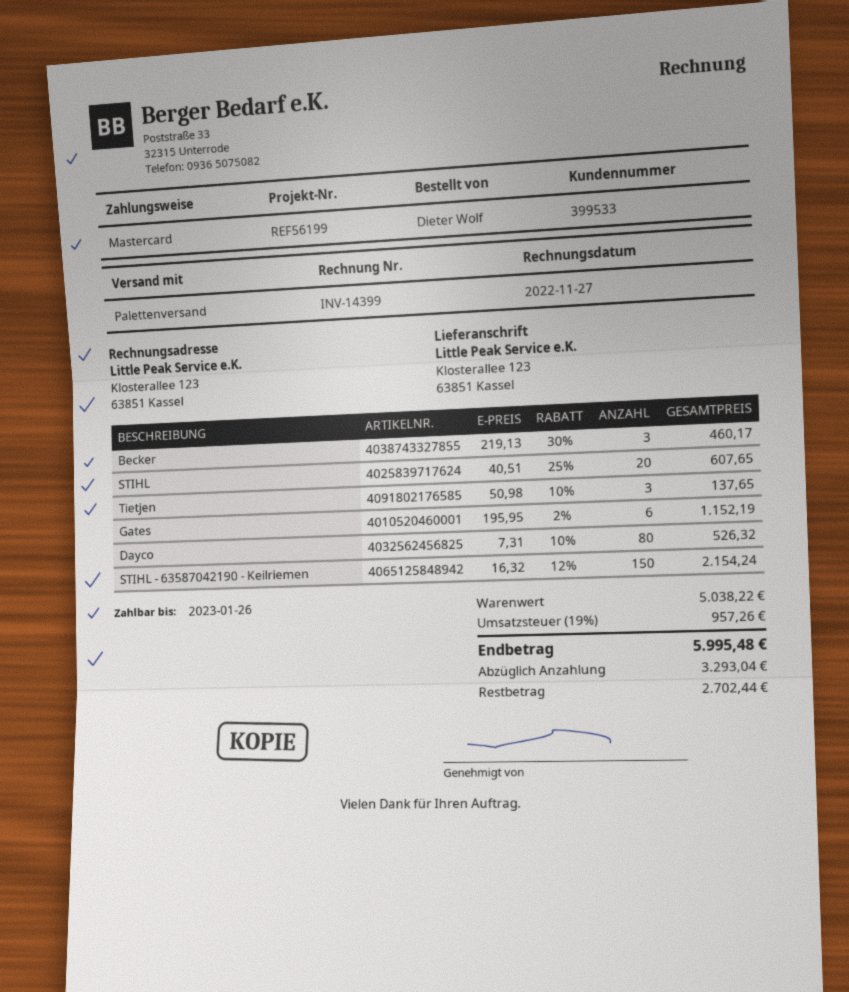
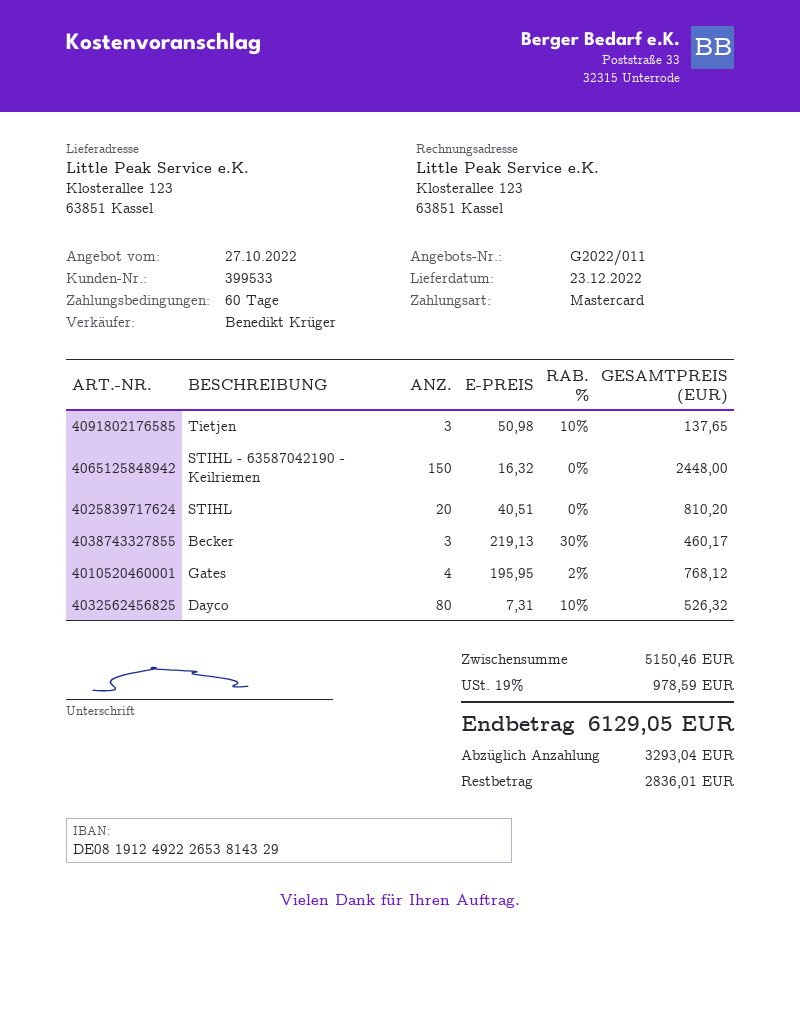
STIHL: 20 x 40.51 - 25% = 607.65 -> 20 x 40.51 = 810.20
Gates: 6 x 195.95 - 2% = 1152.19 -> 4 x 195.95 - 2% = 768.12
STIHL - 63587042190 - Keilriemen: 150 x 16.32 - 12% = 2154.24 -> 150 x 16.32 = 2448.00
subtotal: 5038.22 -> 5150.46
tax: 19% = 957.26 -> 19% = 978.59
total: 5995.48 -> 6129.05
balance: 2702.44 -> 2836.01

